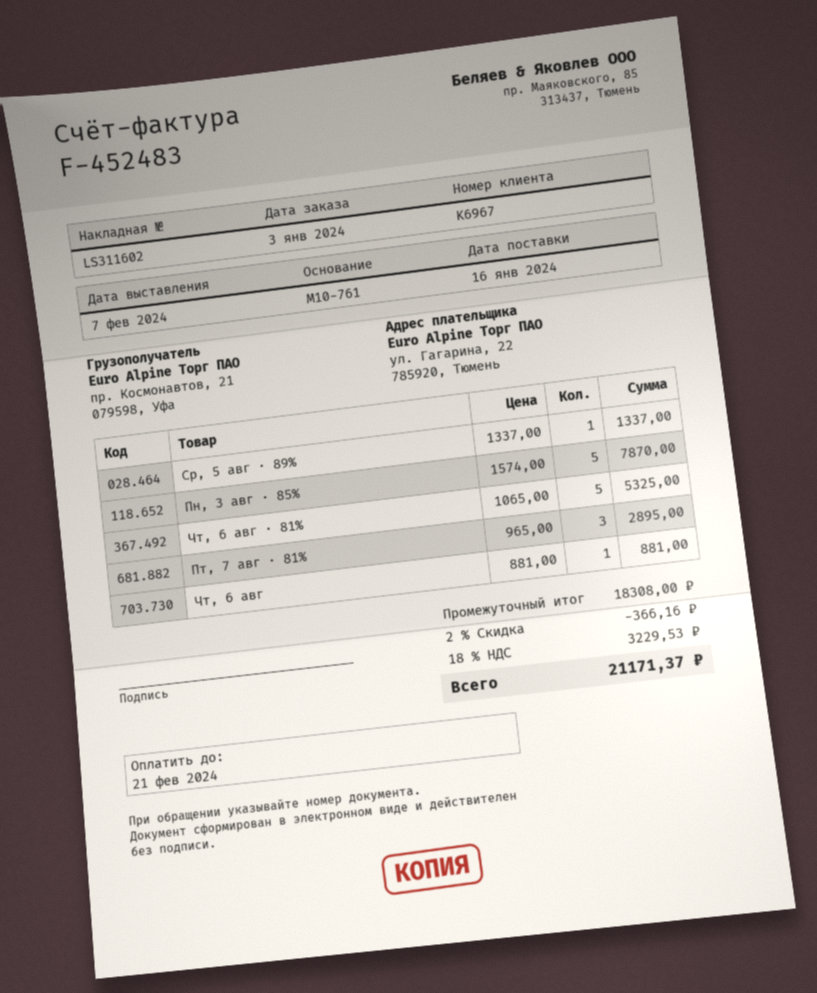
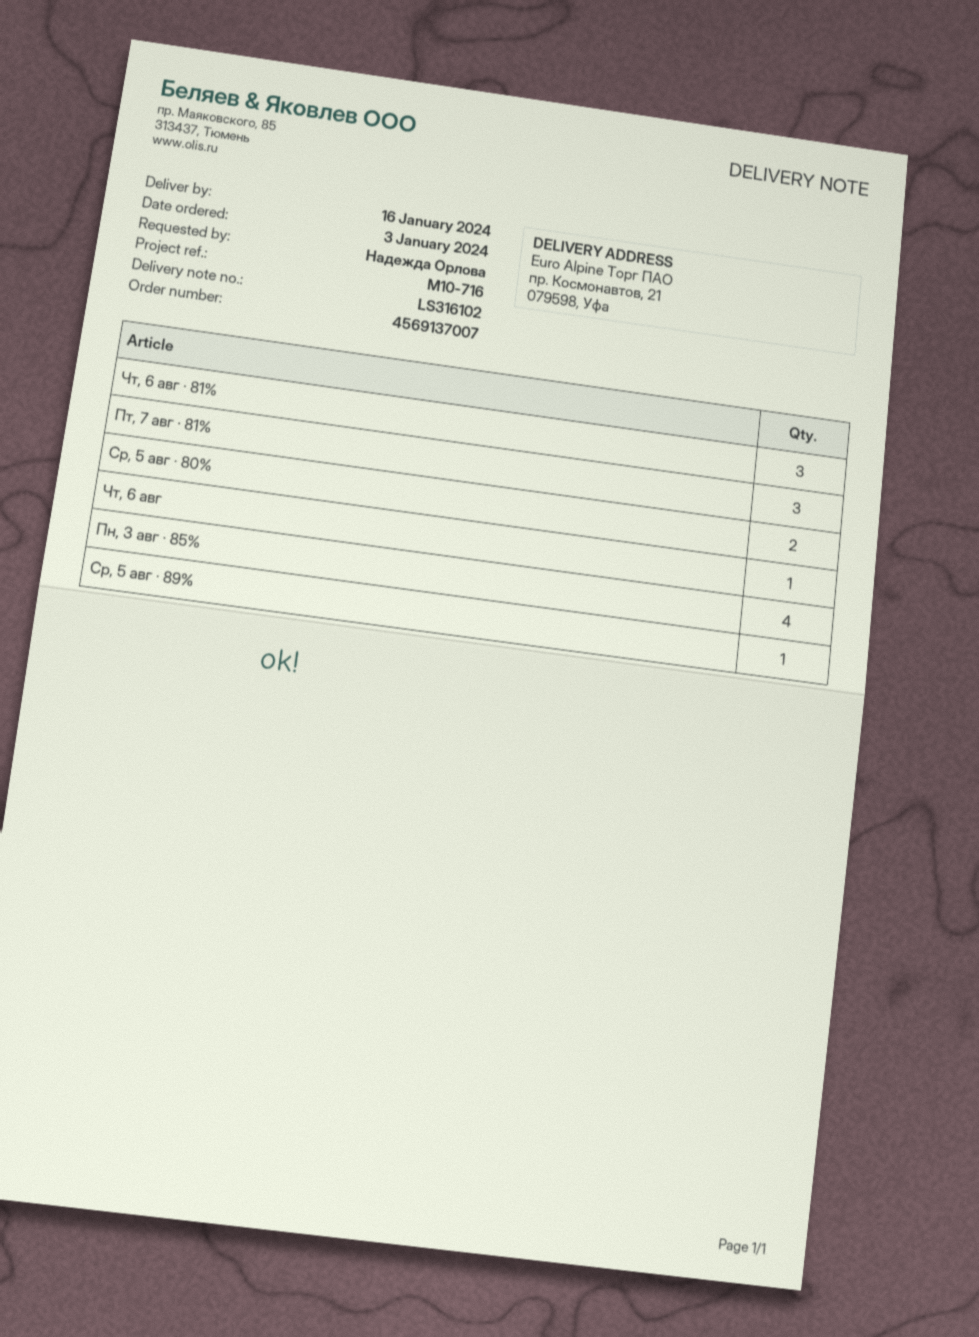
delivery note number: LS311602 -> LS316102
reference: M10-761 -> M10-716
Пн, 3 авг · 85%: 5 -> 4
Чт, 6 авг · 81%: 5 -> 3
Ср, 5 авг · 80%: none -> 2

